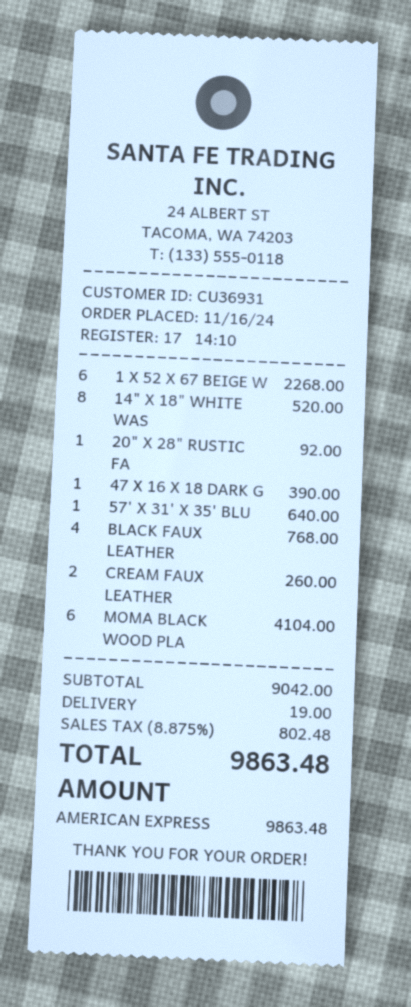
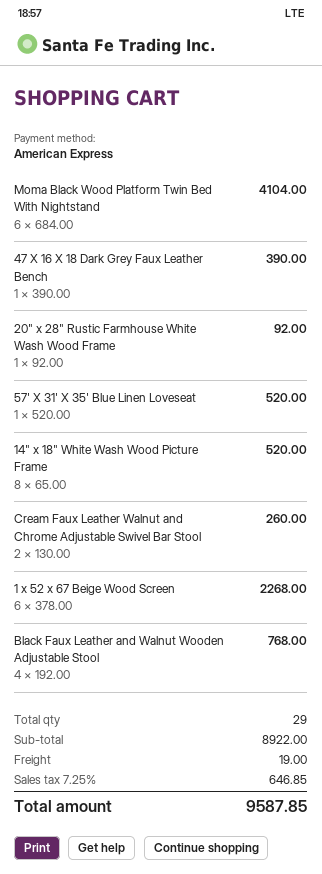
57' X 31' X 35' BLU: 1 for 640.00 -> 1 for 520.00
subtotal: 9042.00 -> 8922.00
tax: 8.875% = 802.48 -> 7.25% = 646.85
total: 9863.48 -> 9587.85

